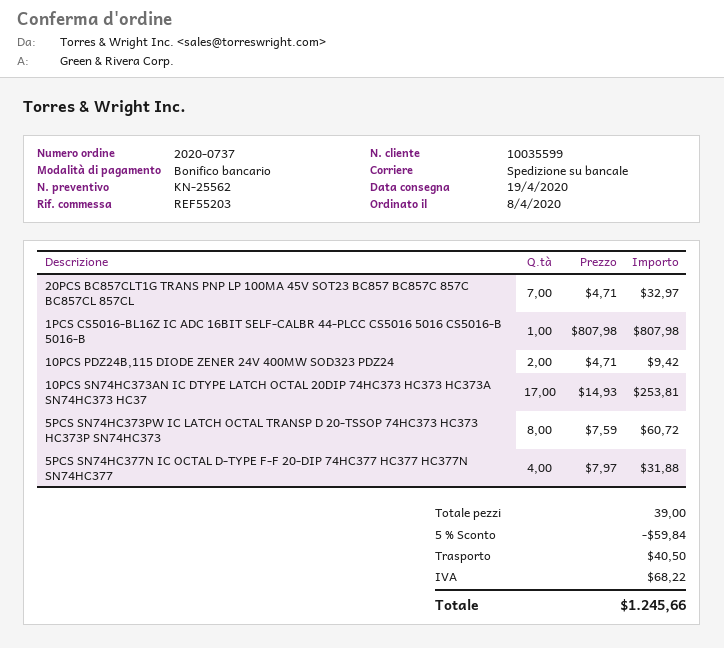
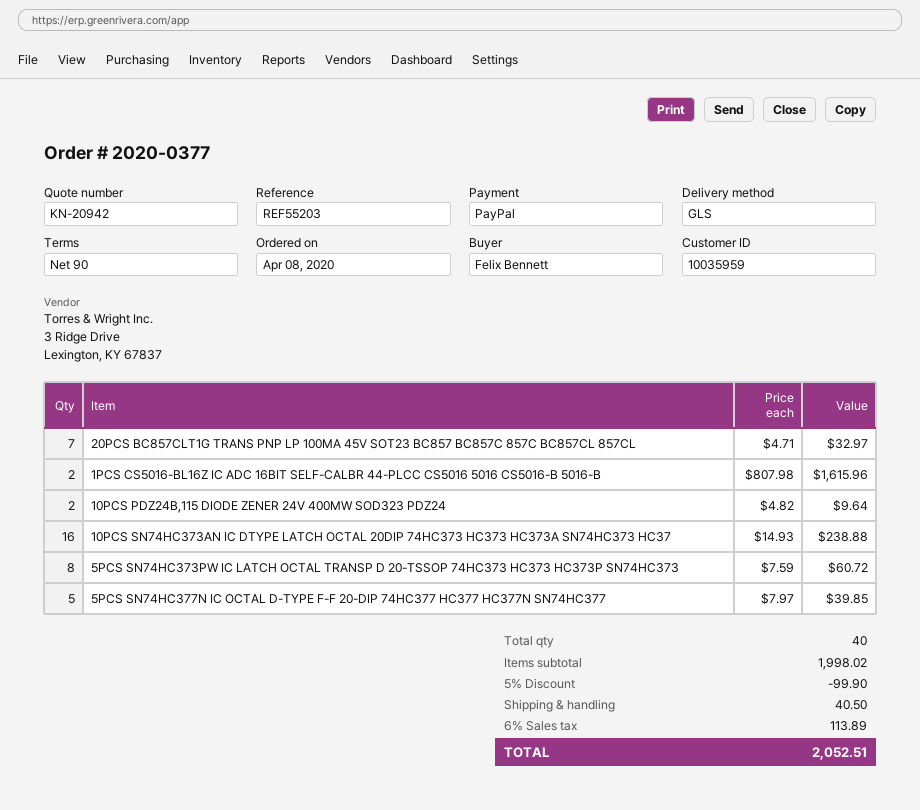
quote number: KN-25562 -> KN-20942
order number: 2020-0737 -> 2020-0377
customer number: 10035599 -> 10035959
payment method: bank transfer -> PayPal
shipping method: pallet freight -> GLS
1PCS CS5016-BL16Z IC ADC 16BIT SELF-CALBR 44-PLCC CS5016 5016 CS5016-B 5016-B: 1 x 807.98 = 807.98 -> 2 x 807.98 = 1615.96
10PCS PDZ24B,115 DIODE ZENER 24V 400MW SOD323 PDZ24: 2 x 4.71 = 9.42 -> 2 x 4.82 = 9.64
10PCS SN74HC373AN IC DTYPE LATCH OCTAL 20DIP 74HC373 HC373 HC373A SN74HC373 HC37: 17 x 14.93 = 253.81 -> 16 x 14.93 = 238.88
5PCS SN74HC377N IC OCTAL D-TYPE F-F 20-DIP 74HC377 HC377 HC377N SN74HC377: 4 x 7.97 = 31.88 -> 5 x 7.97 = 39.85
total quantity: 39 -> 40
discount: 5% = 59.84 -> 5% = 99.90
tax: 68.22 -> 113.89
total: 1245.66 -> 2052.51

